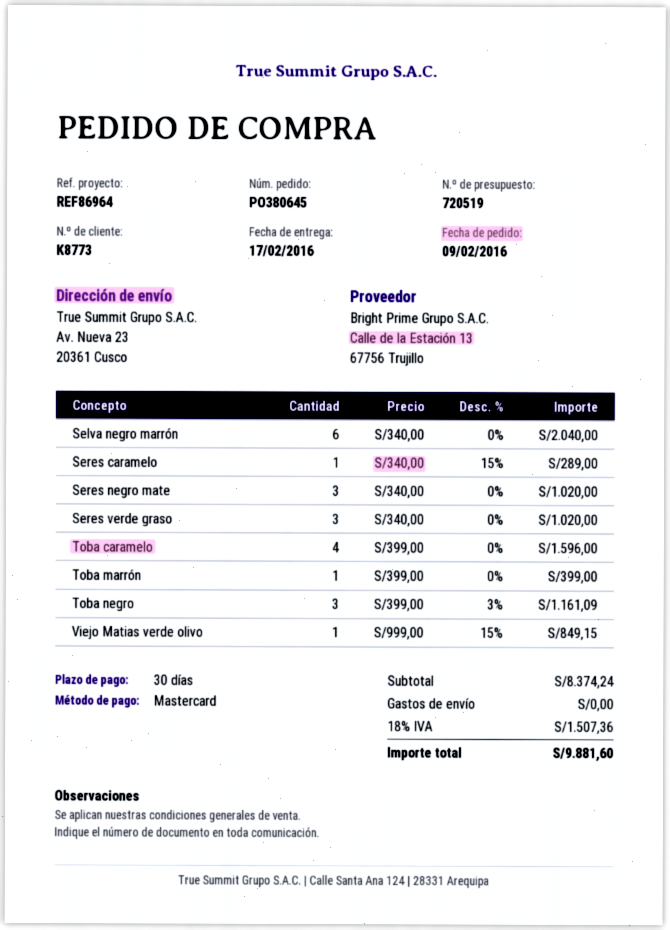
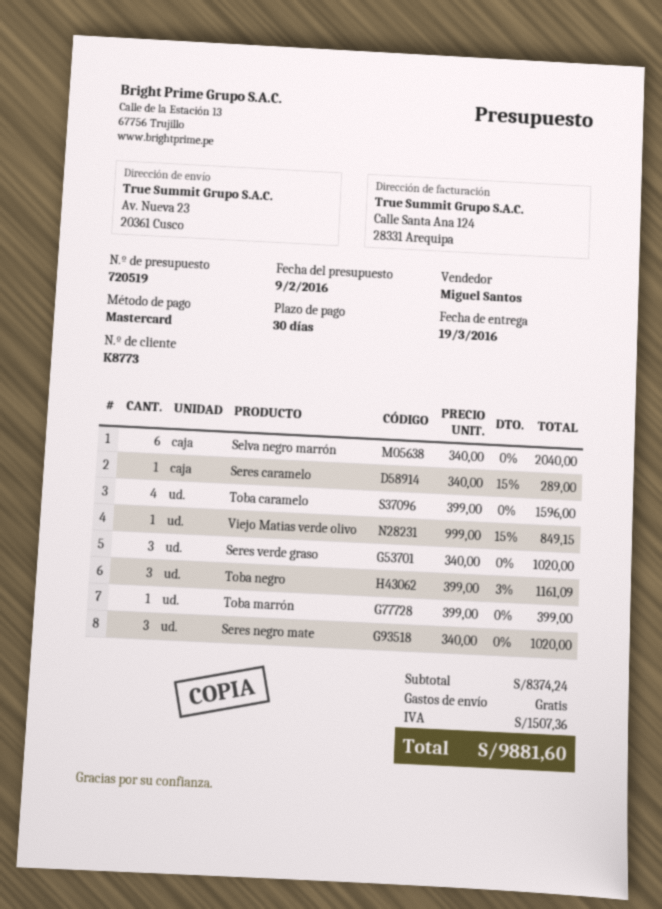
delivery date: 2016-02-17 -> 2016-03-19

